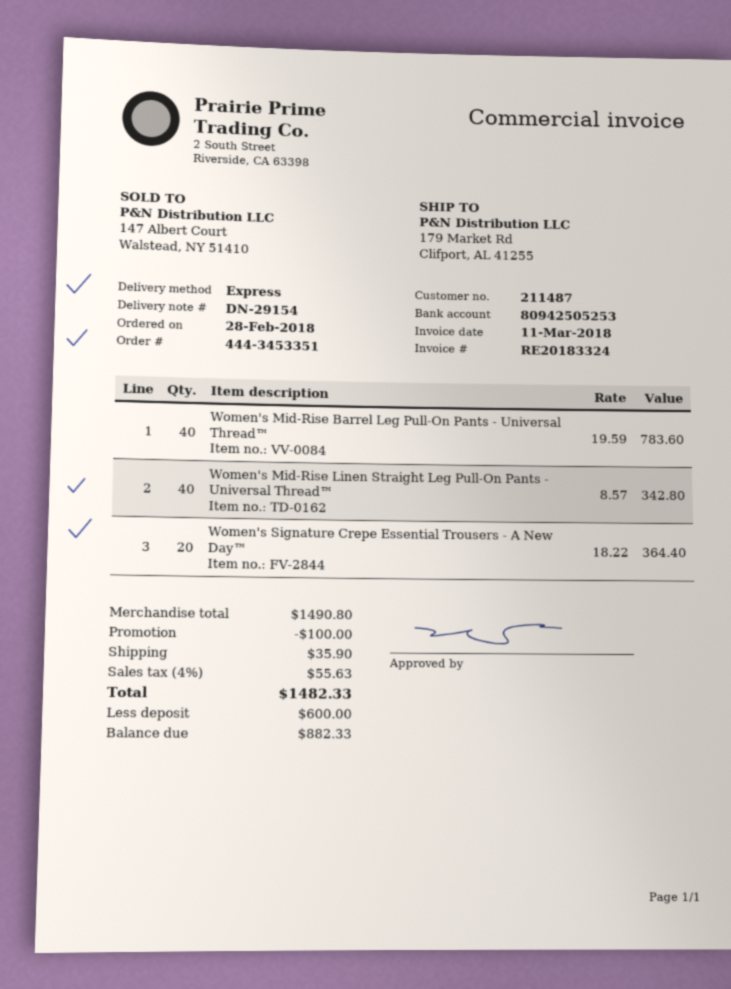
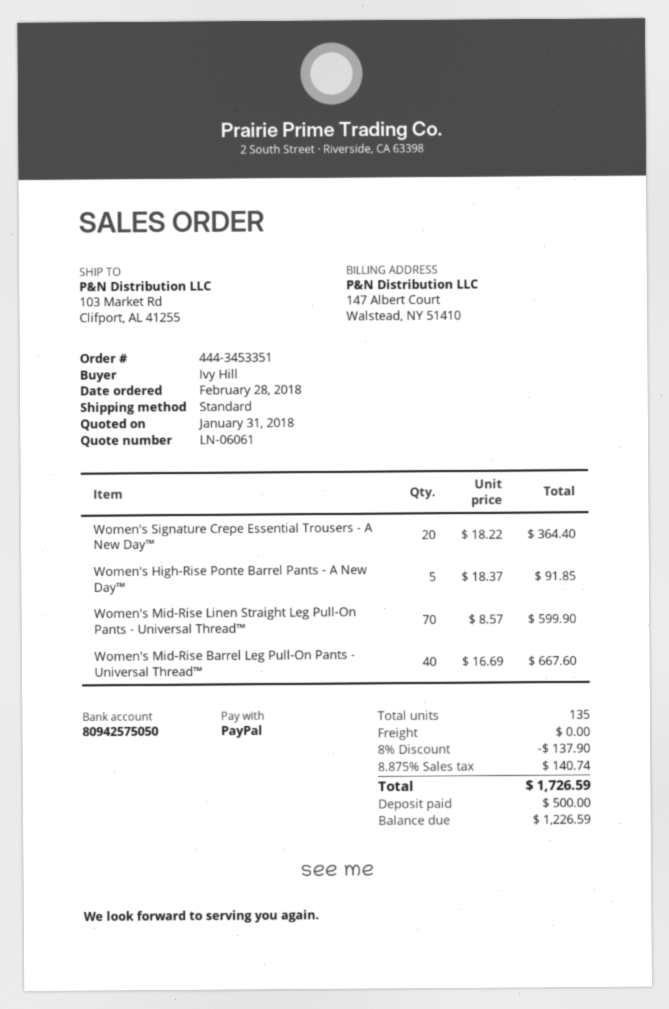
bank account: 80942505253 -> 80942575050
shipping method: express -> standard
ship to: 179 Market Rd, Clifport, AL 41255 -> 103 Market Rd, Clifport, AL 41255
Women's Mid-Rise Barrel Leg Pull-On Pants - Universal Thread™: 40 x 19.59 = 783.60 -> 40 x 16.69 = 667.60
Women's Mid-Rise Linen Straight Leg Pull-On Pants - Universal Thread™: 40 x 8.57 = 342.80 -> 70 x 8.57 = 599.90
Women's High-Rise Ponte Barrel Pants - A New Day™: none -> 5 x 18.37 = 91.85
discount: 100.00 -> 137.90
shipping: 35.90 -> 0.00
tax: 4% = 55.63 -> 8.875% = 140.74
total: 1482.33 -> 1726.59
deposit: 600.00 -> 500.00
balance: 882.33 -> 1226.59

